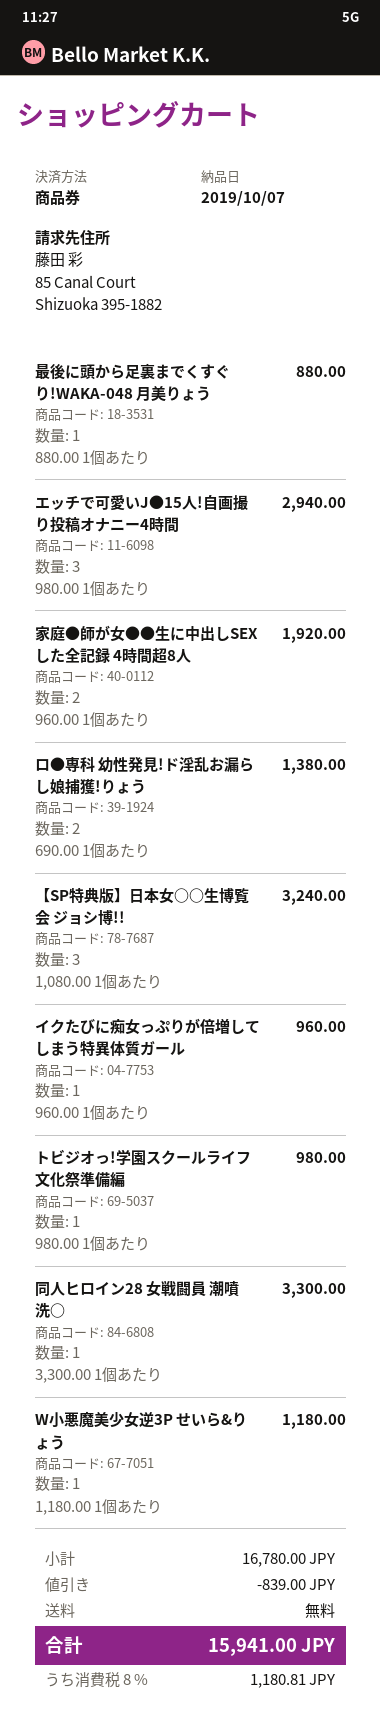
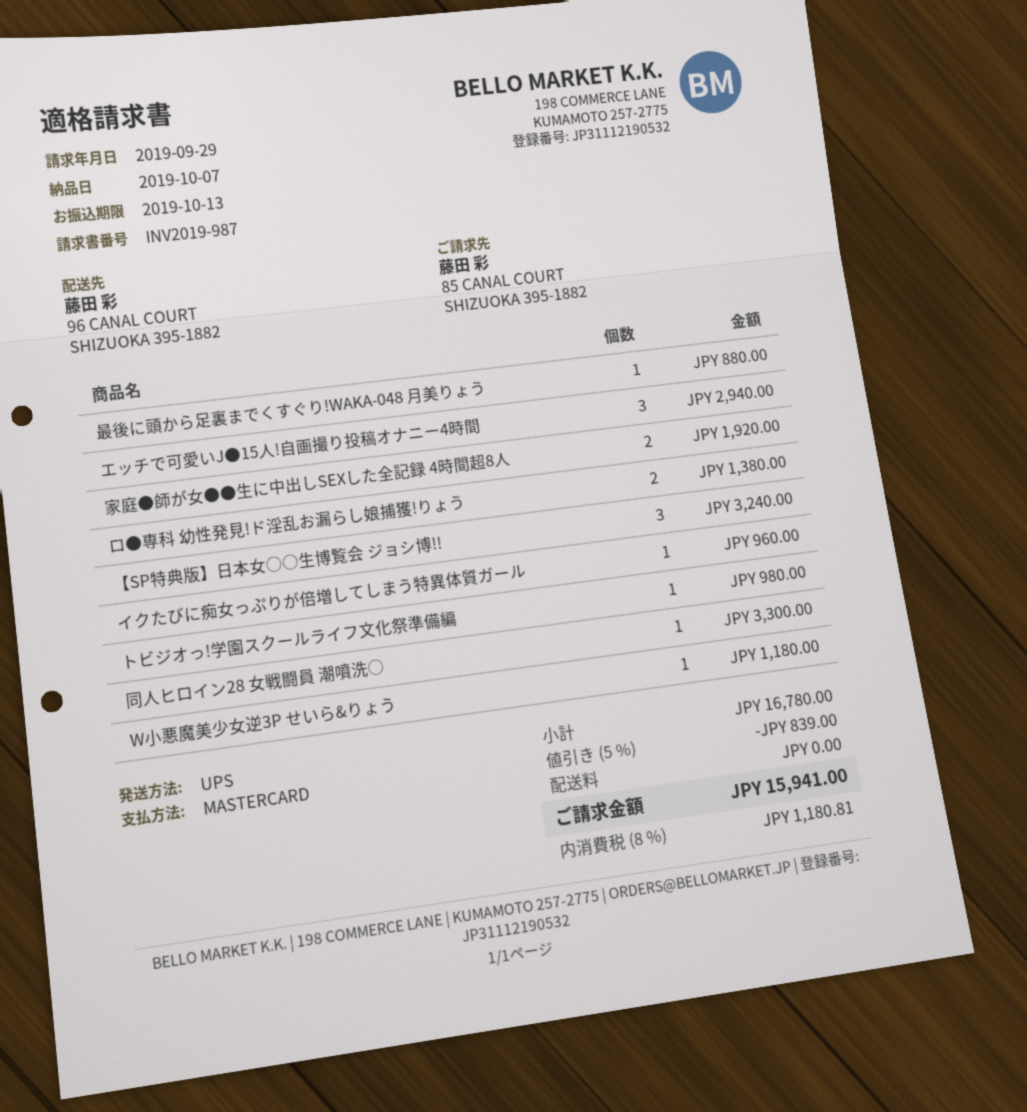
payment method: gift card -> Mastercard

